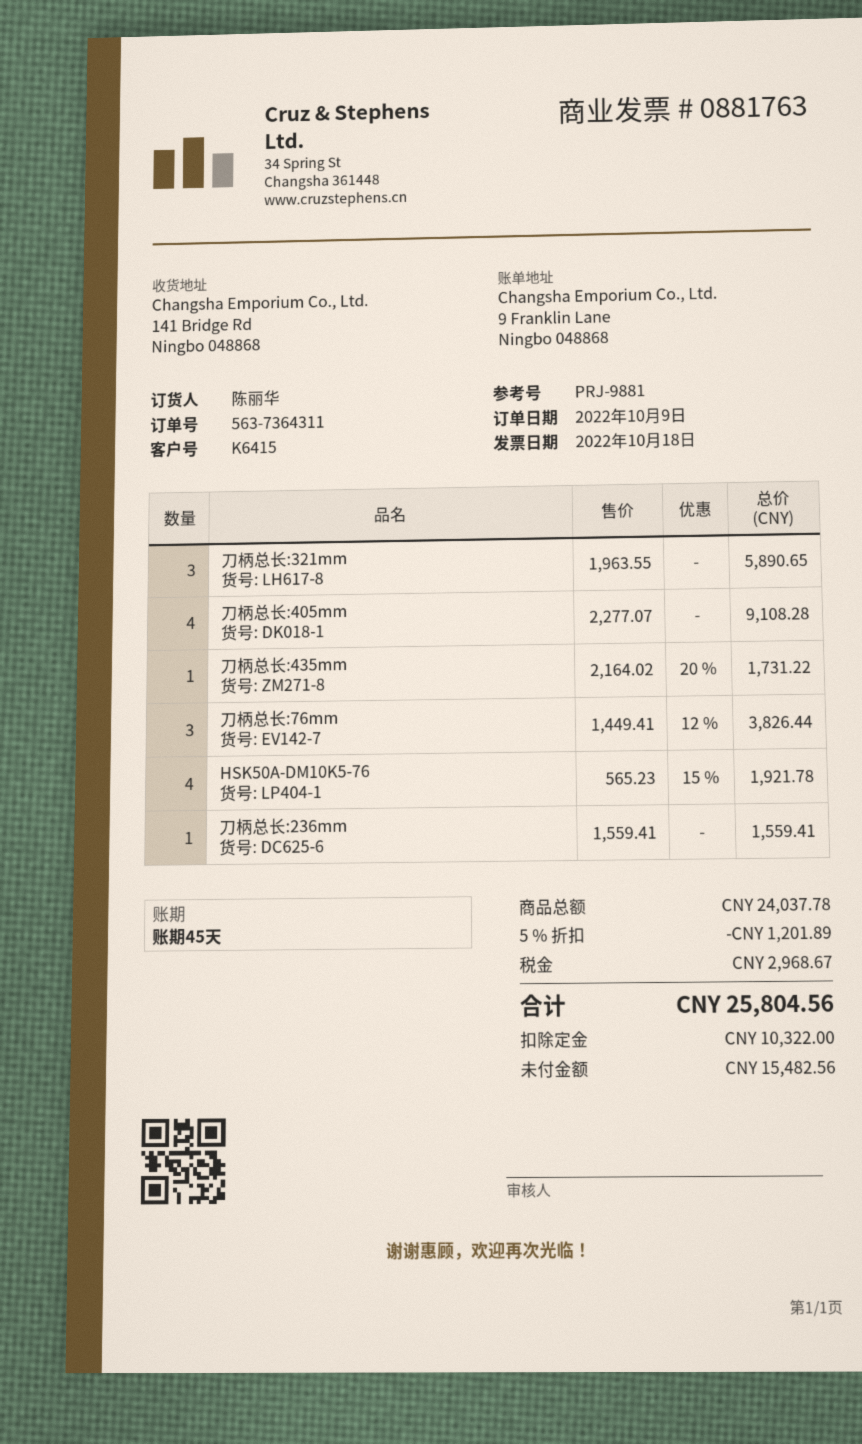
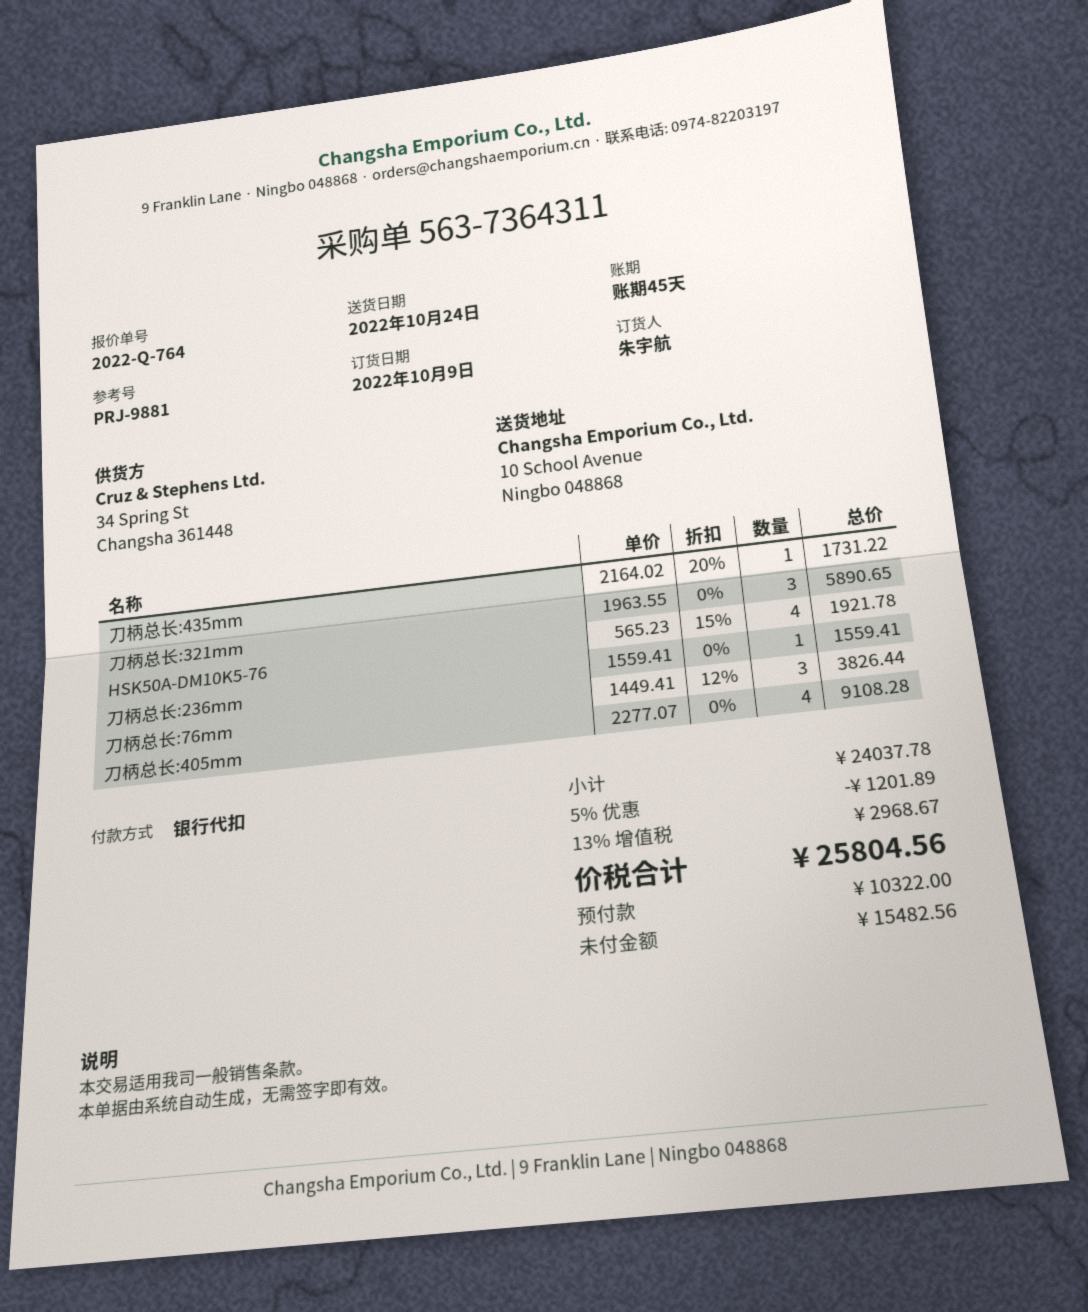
ordered by: 陈丽华 -> 朱宇航
ship to: 141 Bridge Rd, Ningbo 048868 -> 10 School Avenue, Ningbo 048868

